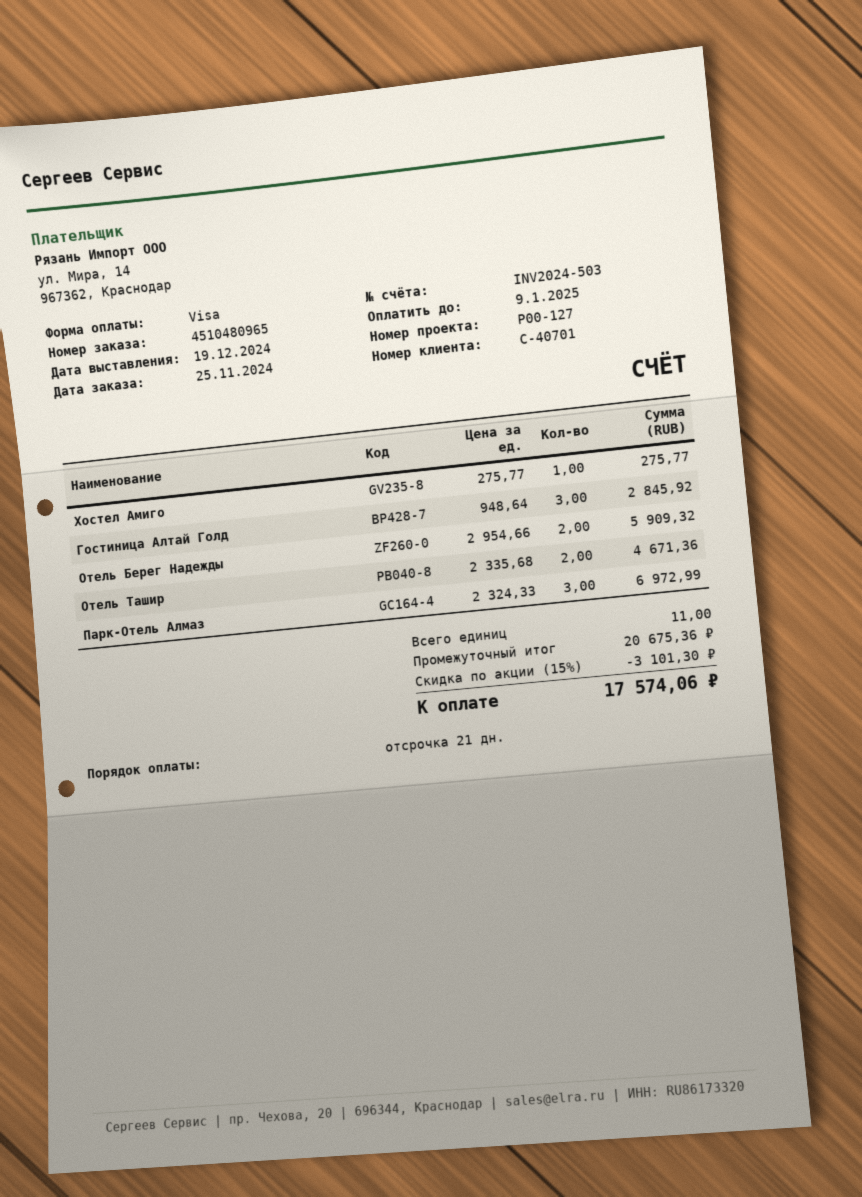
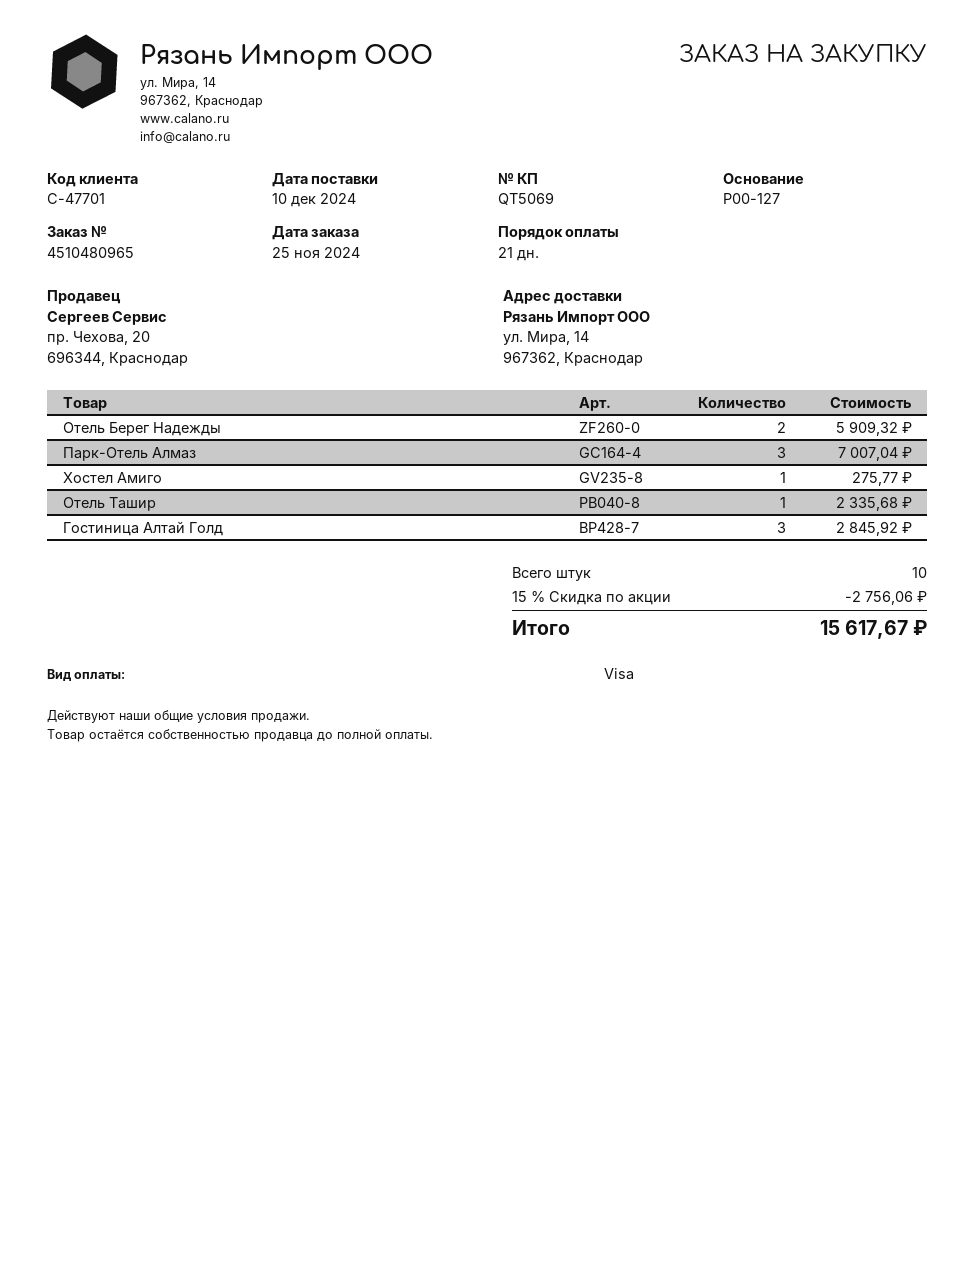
customer number: C-40701 -> C-47701
Отель Ташир: 2 for 4671.36 -> 1 for 2335.68
Парк-Отель Алмаз: 3 for 6972.99 -> 3 for 7007.04
total quantity: 11 -> 10
discount: 15% = 3101.30 -> 15% = 2756.06
total: 17574.06 -> 15617.67

